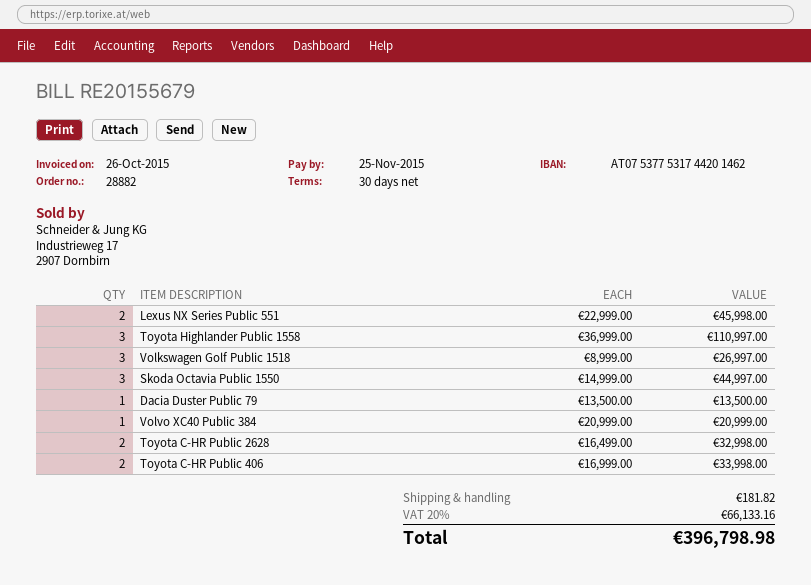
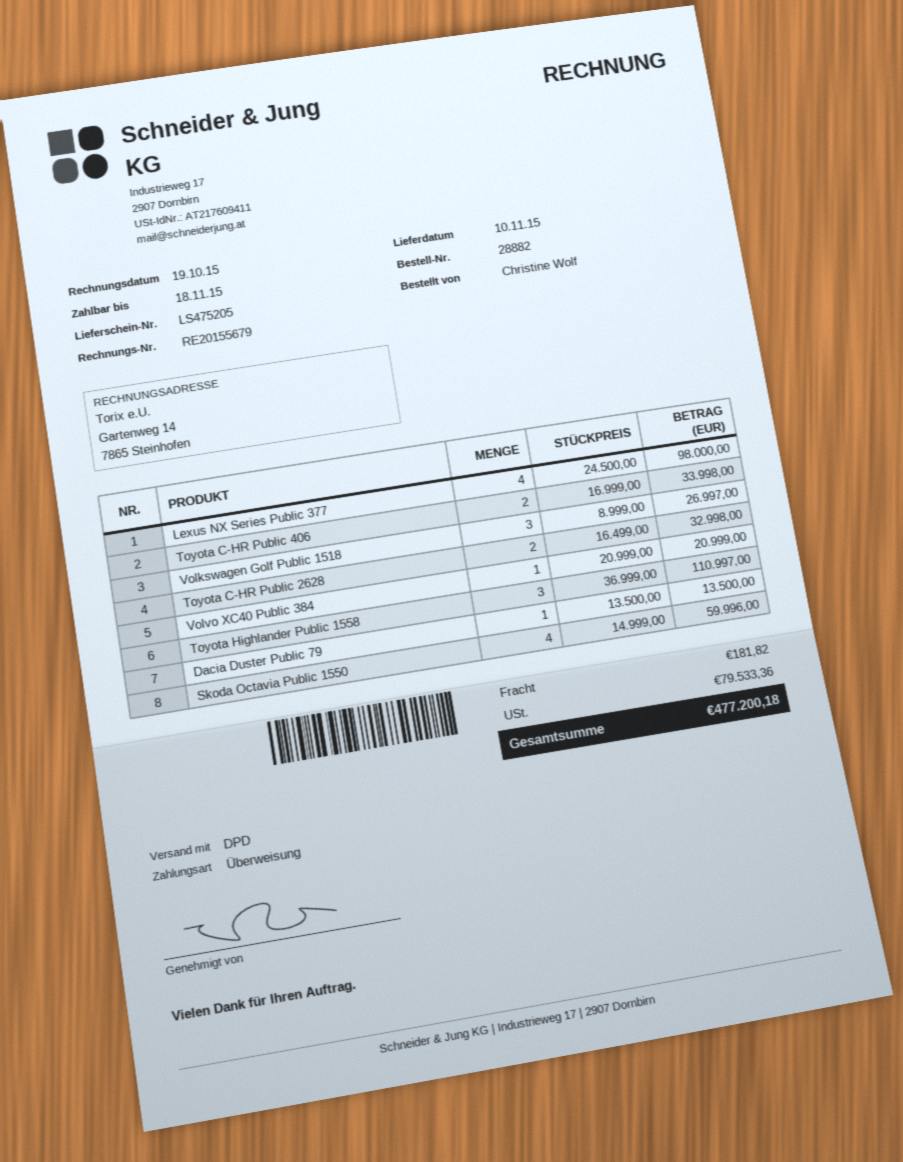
invoice date: 2015-10-26 -> 2015-10-19
due date: 2015-11-25 -> 2015-11-18
Lexus NX Series Public 551: 2 x 22999.00 = 45998.00 -> none
Skoda Octavia Public 1550: 3 x 14999.00 = 44997.00 -> 4 x 14999.00 = 59996.00
Lexus NX Series Public 377: none -> 4 x 24500.00 = 98000.00
tax: 66133.16 -> 79533.36
total: 396798.98 -> 477200.18

